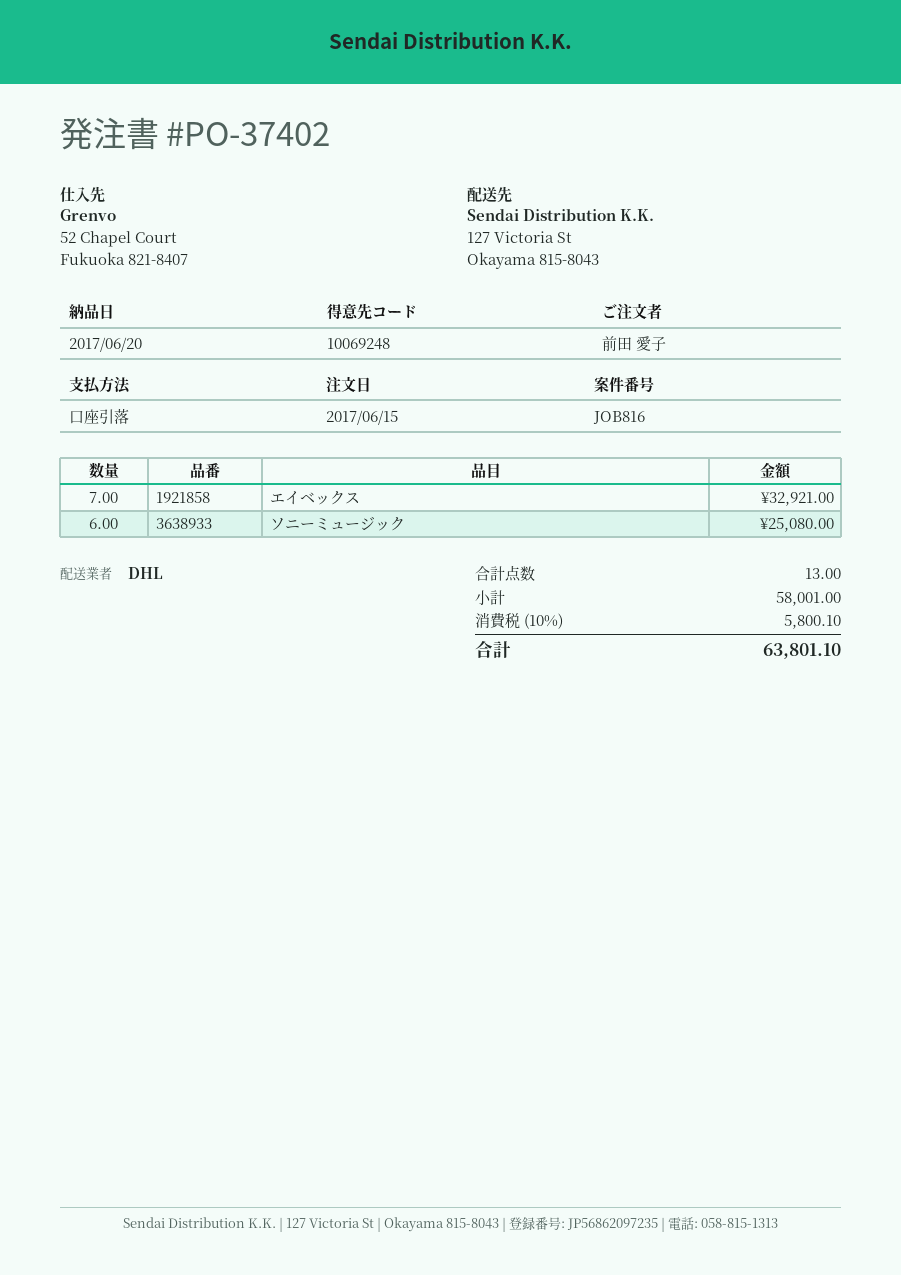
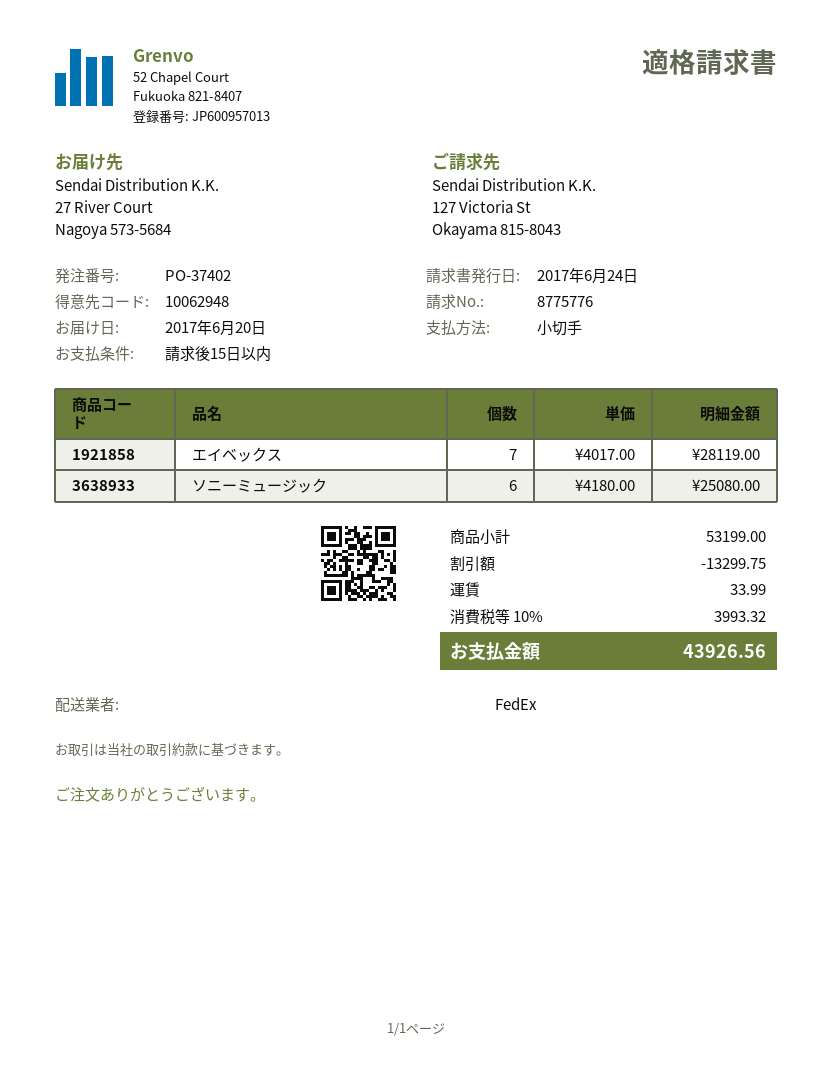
customer number: 10069248 -> 10062948
payment method: direct debit -> cheque
shipping method: DHL -> FedEx
ship to: 127 Victoria St, Okayama 815-8043 -> 27 River Court, Nagoya 573-5684
エイベックス: 7 for 32921.00 -> 7 for 28119.00
subtotal: 58001.00 -> 53199.00
discount: none -> 13299.75
shipping: none -> 33.99
tax: 10% = 5800.10 -> 10% = 3993.32
total: 63801.10 -> 43926.56

